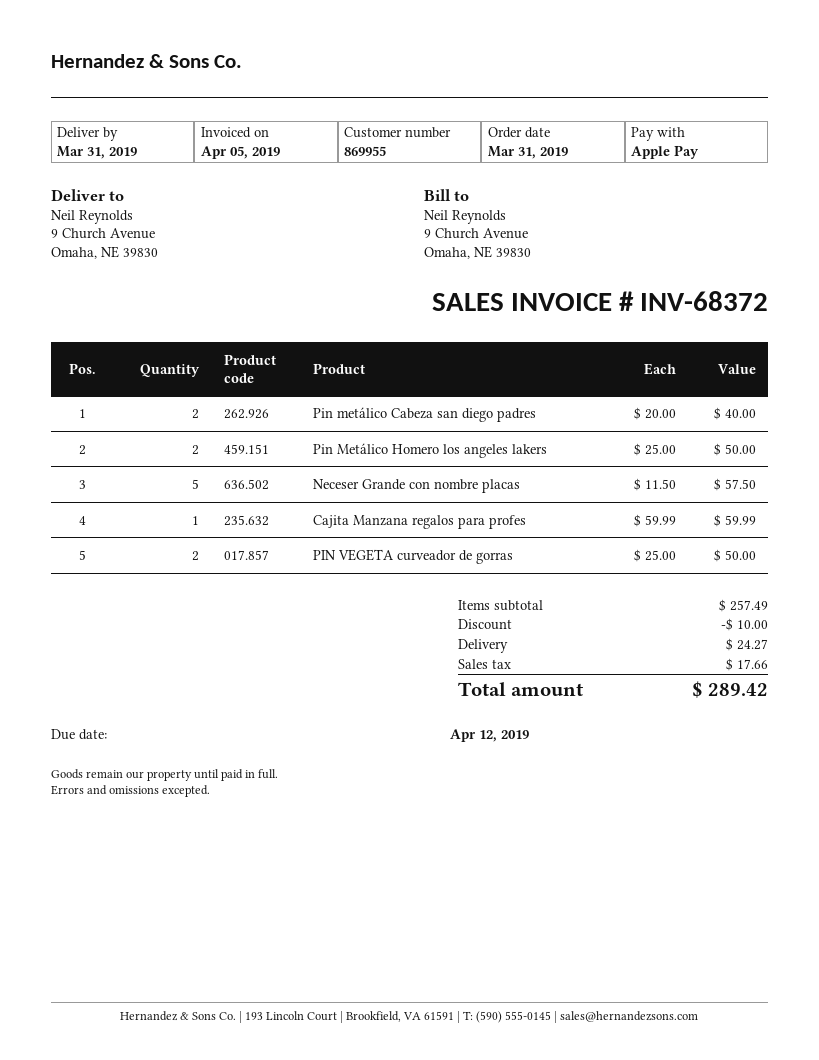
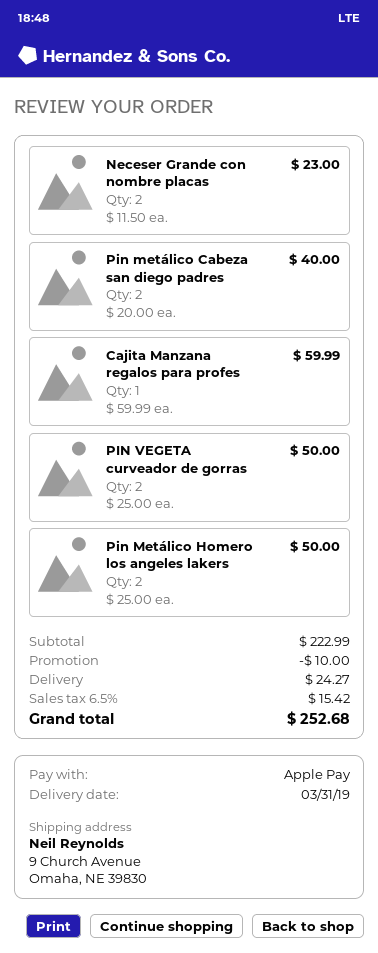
Neceser Grande con nombre placas: 5 x 11.50 = 57.50 -> 2 x 11.50 = 23.00
subtotal: 257.49 -> 222.99
tax: 17.66 -> 15.42
total: 289.42 -> 252.68

